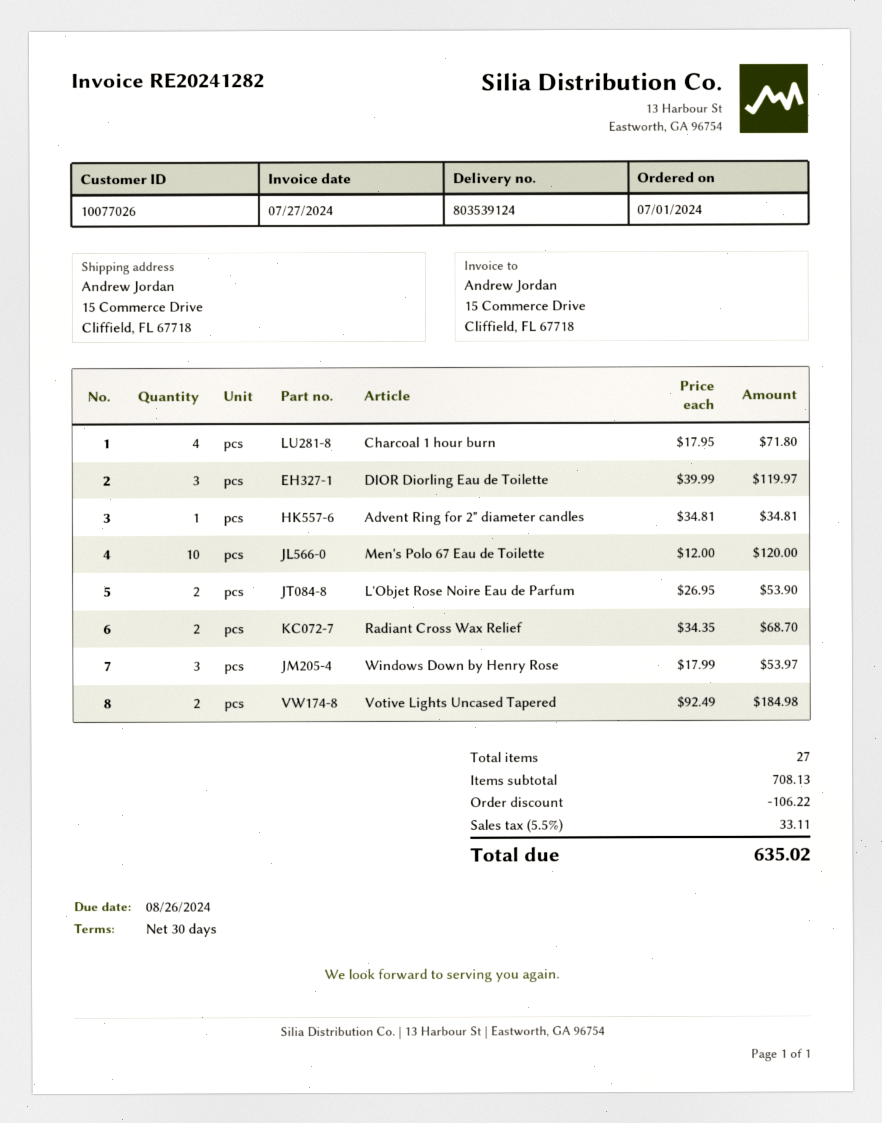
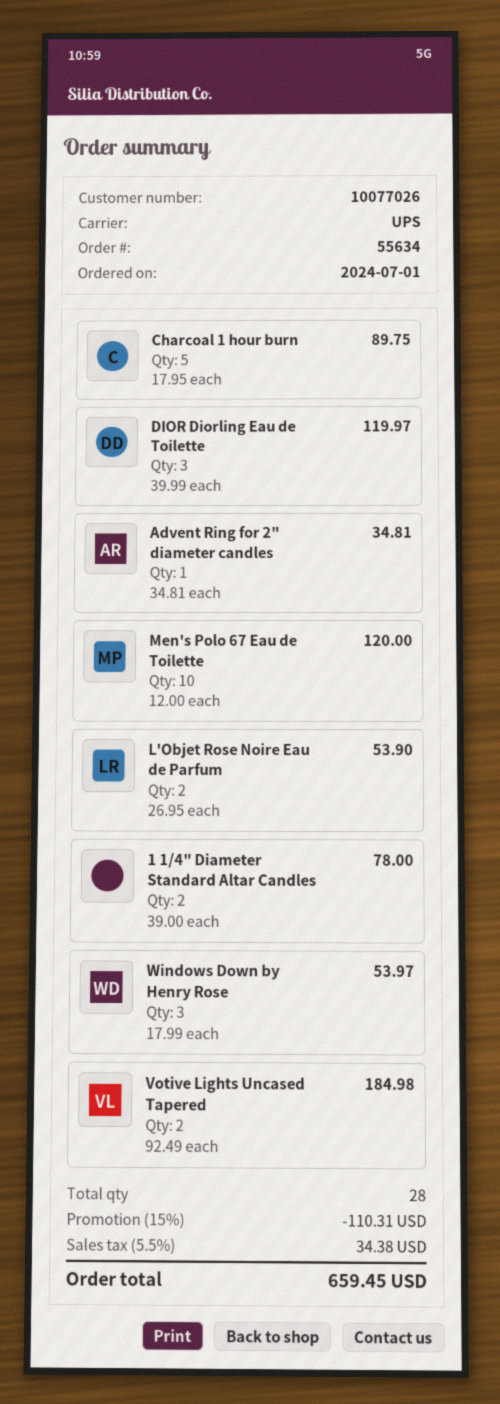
Charcoal 1 hour burn: 4 x 17.95 = 71.80 -> 5 x 17.95 = 89.75
Radiant Cross Wax Relief: 2 x 34.35 = 68.70 -> none
1 1/4" Diameter Standard Altar Candles: none -> 2 x 39.00 = 78.00
total quantity: 27 -> 28
discount: 106.22 -> 110.31
tax: 5.5% = 33.11 -> 5.5% = 34.38
total: 635.02 -> 659.45

